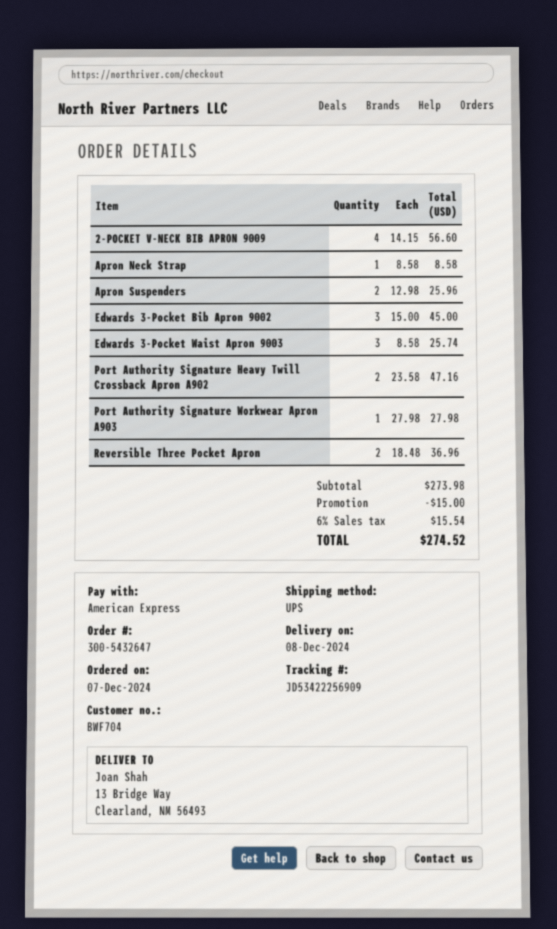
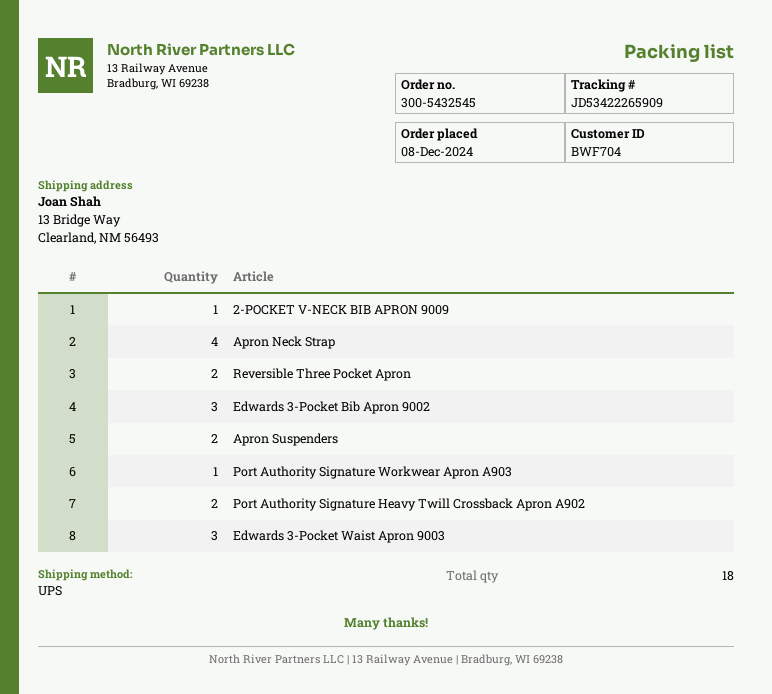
order number: 300-5432647 -> 300-5432545
order date: 2024-12-07 -> 2024-12-08
tracking number: JD53422256909 -> JD53422265909
2-POCKET V-NECK BIB APRON 9009: 4 -> 1
Apron Neck Strap: 1 -> 4

